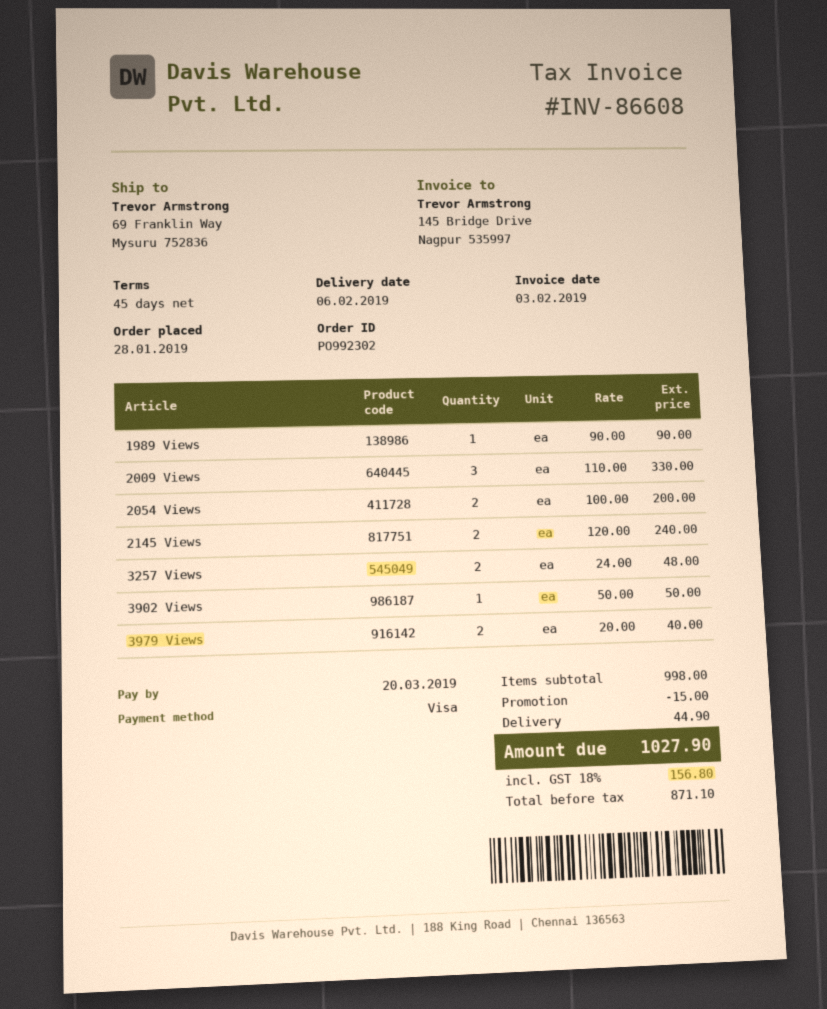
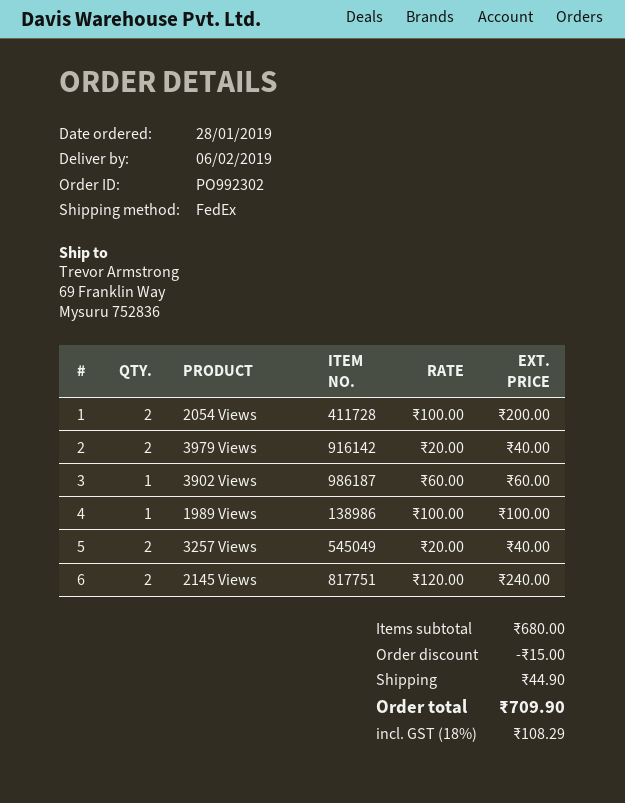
1989 Views: 1 x 90.00 = 90.00 -> 1 x 100.00 = 100.00
2009 Views: 3 x 110.00 = 330.00 -> none
3257 Views: 2 x 24.00 = 48.00 -> 2 x 20.00 = 40.00
3902 Views: 1 x 50.00 = 50.00 -> 1 x 60.00 = 60.00
subtotal: 998.00 -> 680.00
tax: 18% = 156.80 -> 18% = 108.29
total: 1027.90 -> 709.90

